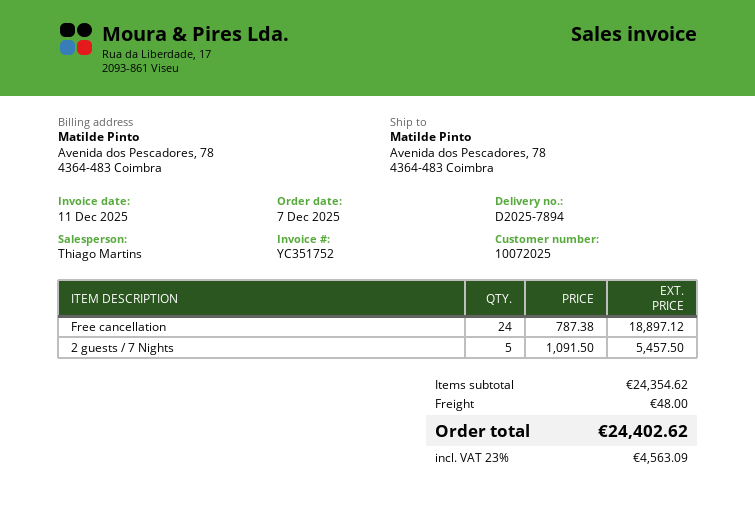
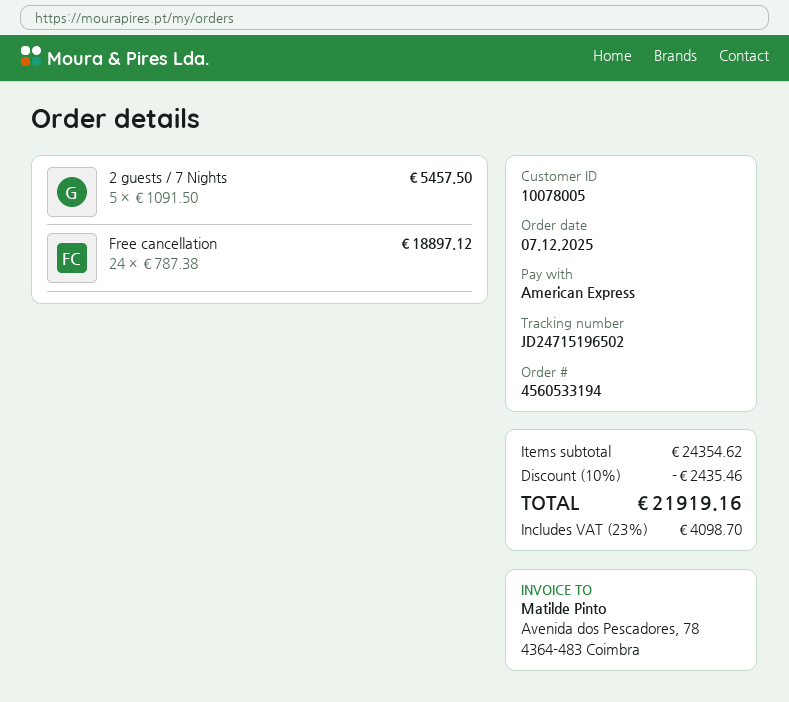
customer number: 10072025 -> 10078005
discount: none -> 10% = 2435.46
shipping: 48.00 -> none
tax: 23% = 4563.09 -> 23% = 4098.70
total: 24402.62 -> 21919.16

